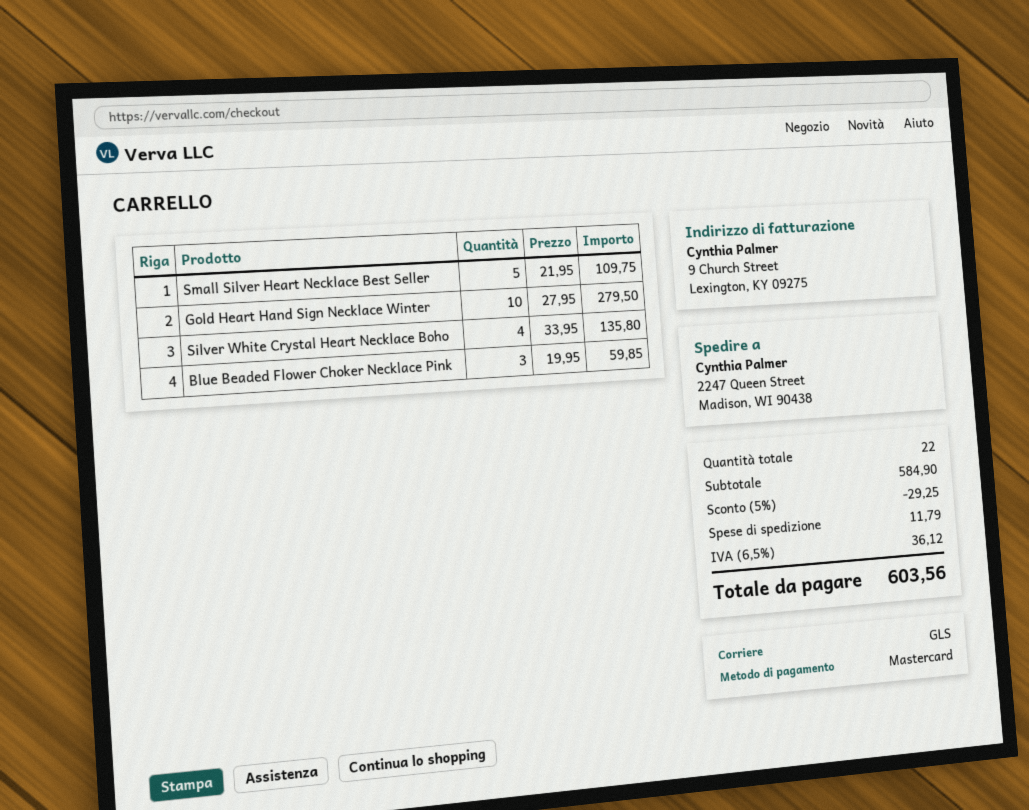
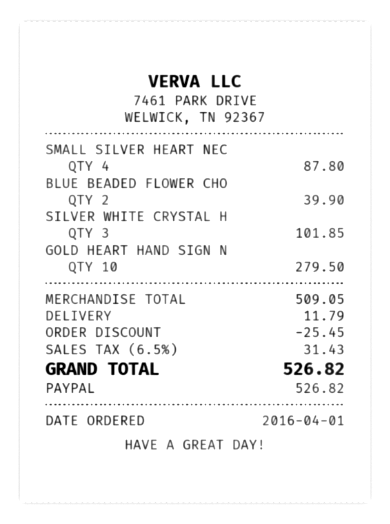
payment method: Mastercard -> PayPal
Small Silver Heart Necklace Best Seller: 5 for 109.75 -> 4 for 87.80
Silver White Crystal Heart Necklace Boho: 4 for 135.80 -> 3 for 101.85
Blue Beaded Flower Choker Necklace Pink: 3 for 59.85 -> 2 for 39.90
subtotal: 584.90 -> 509.05
discount: 29.25 -> 25.45
tax: 6.5% = 36.12 -> 6.5% = 31.43
total: 603.56 -> 526.82

